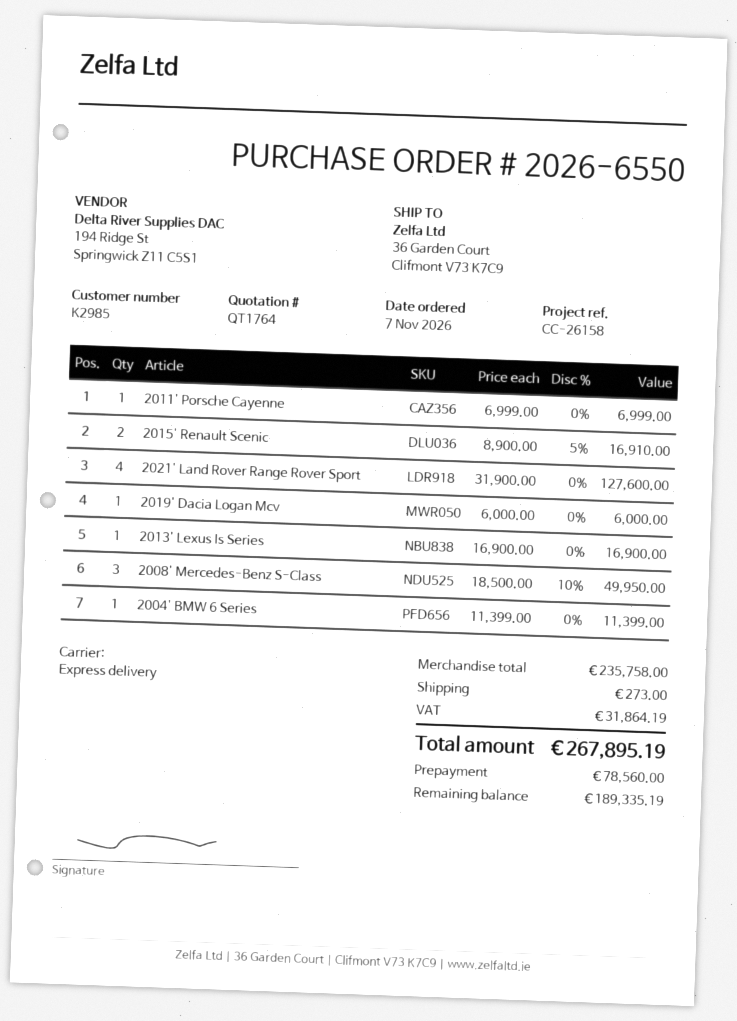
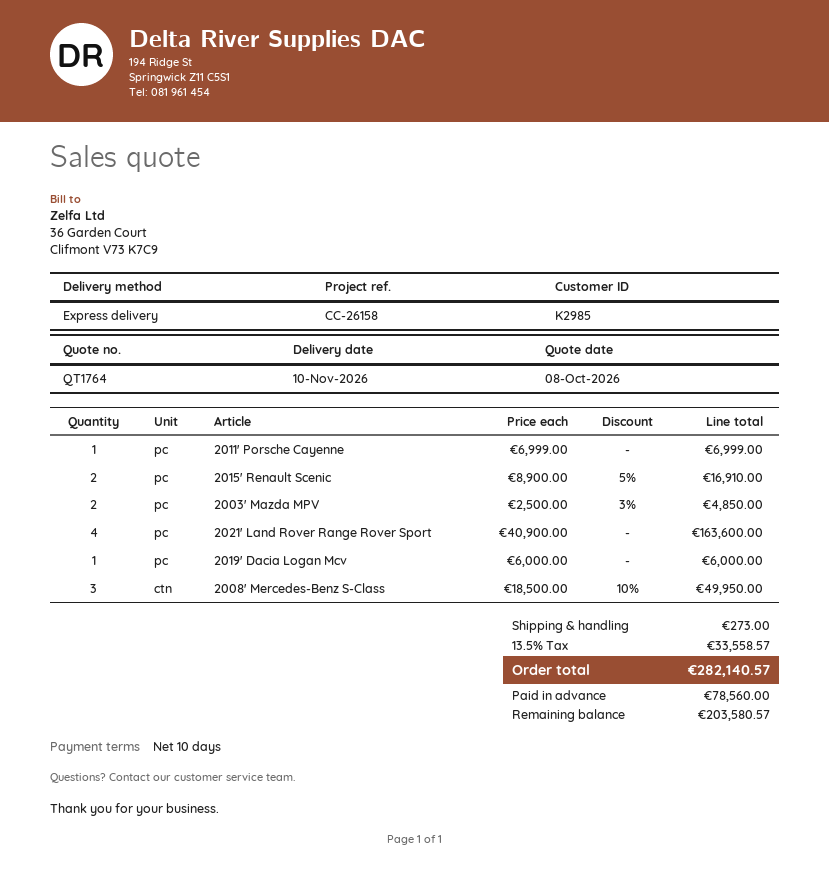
2021' Land Rover Range Rover Sport: 4 x 31900.00 = 127600.00 -> 4 x 40900.00 = 163600.00
2013' Lexus Is Series: 1 x 16900.00 = 16900.00 -> none
2004' BMW 6 Series: 1 x 11399.00 = 11399.00 -> none
2003' Mazda MPV: none -> 2 x 2500.00 - 3% = 4850.00
tax: 31864.19 -> 33558.57
total: 267895.19 -> 282140.57
balance: 189335.19 -> 203580.57

